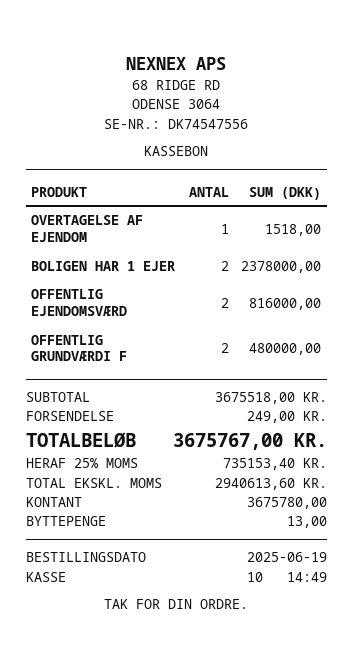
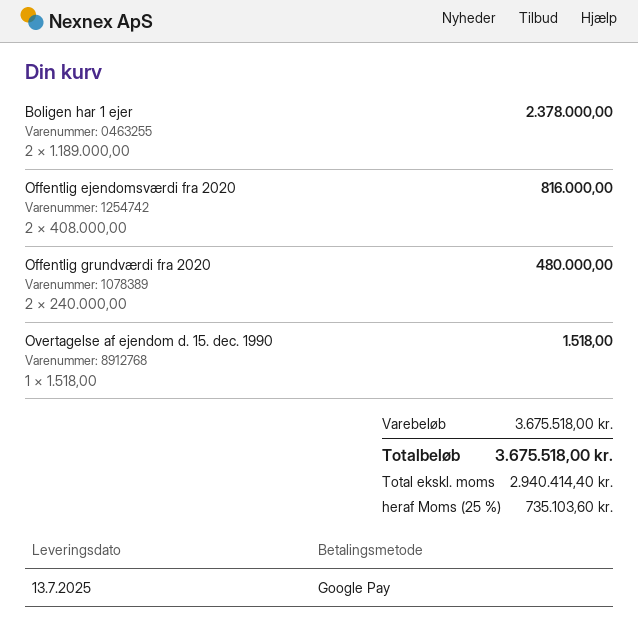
payment method: cash -> Google Pay
shipping: 249.00 -> none
net: 2940613.60 -> 2940414.40
tax: 25% = 735153.40 -> 25% = 735103.60
total: 3675767.00 -> 3675518.00

